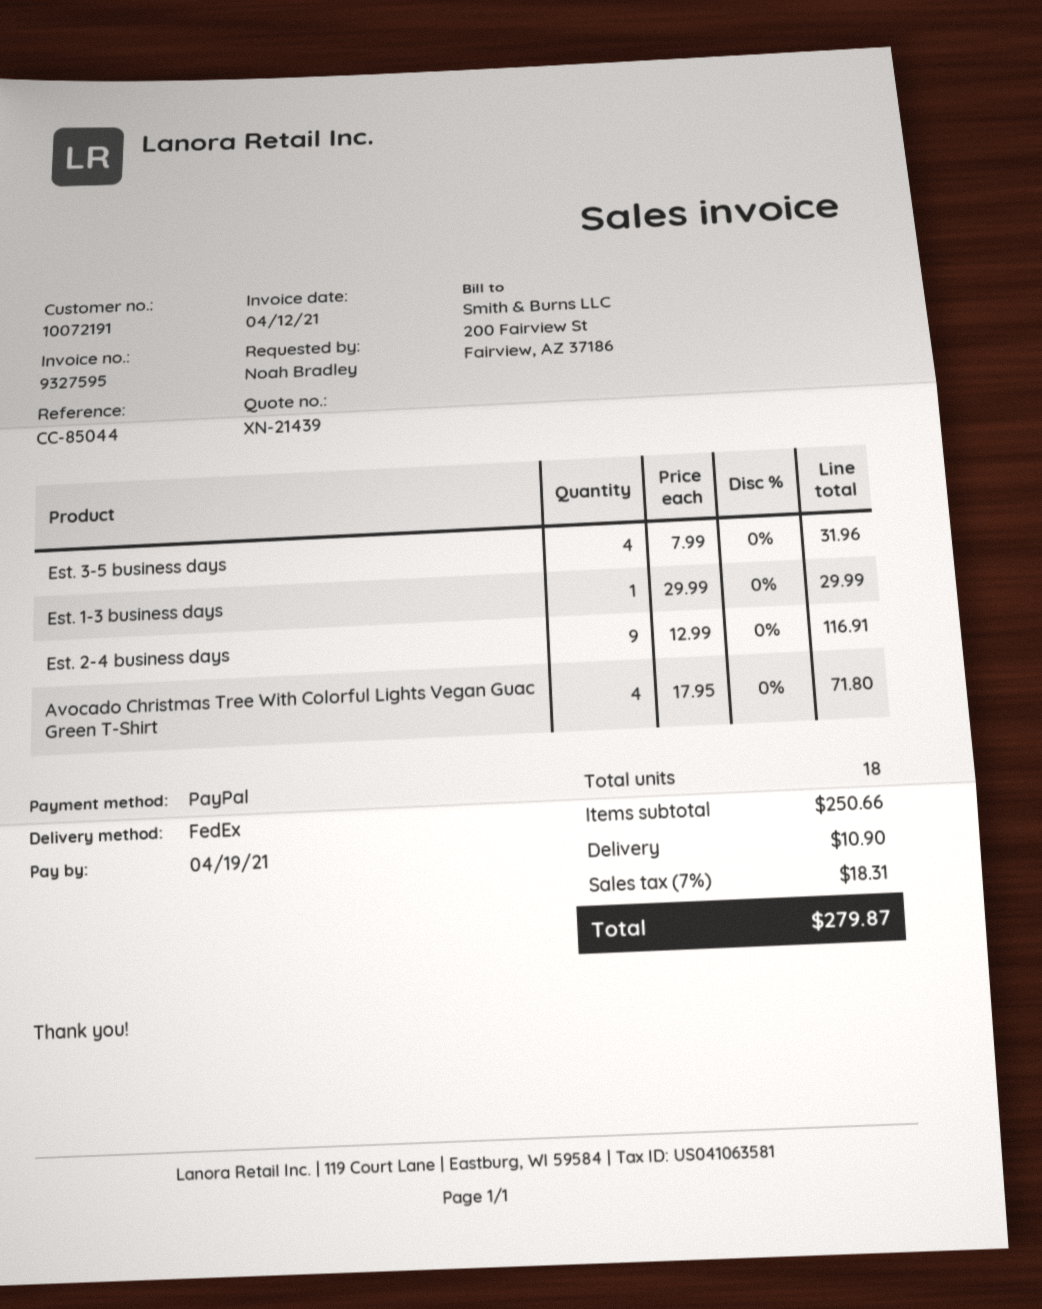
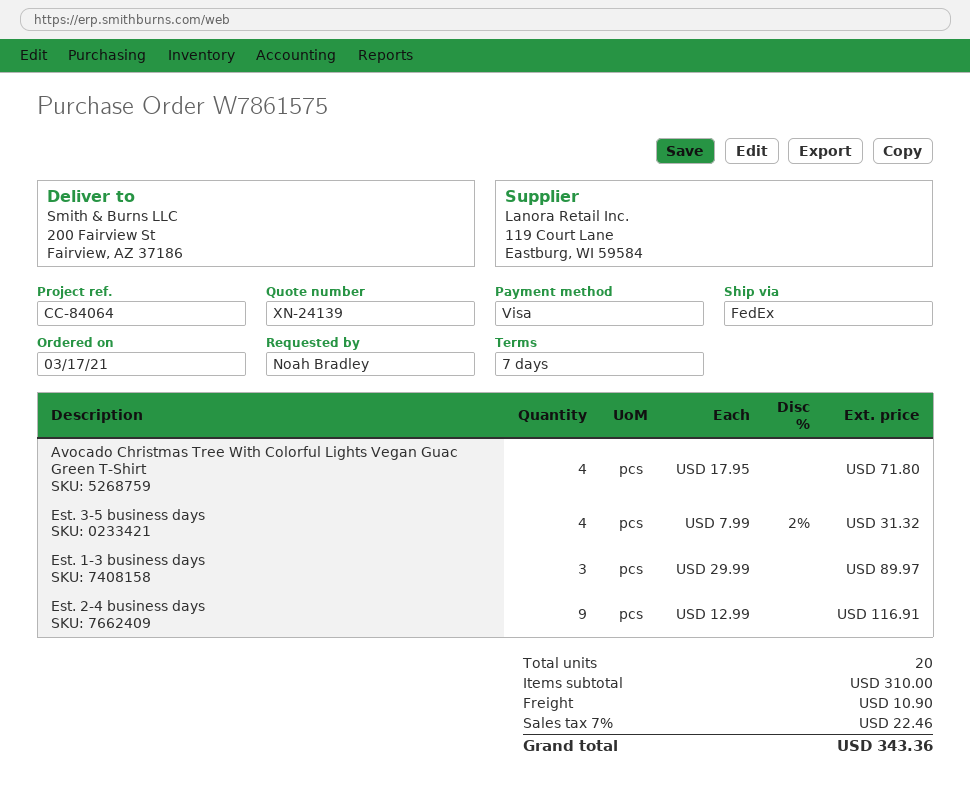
quote number: XN-21439 -> XN-24139
reference: CC-85044 -> CC-84064
payment method: PayPal -> Visa
Est. 3-5 business days: 4 x 7.99 = 31.96 -> 4 x 7.99 - 2% = 31.32
Est. 1-3 business days: 1 x 29.99 = 29.99 -> 3 x 29.99 = 89.97
total quantity: 18 -> 20
subtotal: 250.66 -> 310.00
tax: 7% = 18.31 -> 7% = 22.46
total: 279.87 -> 343.36

